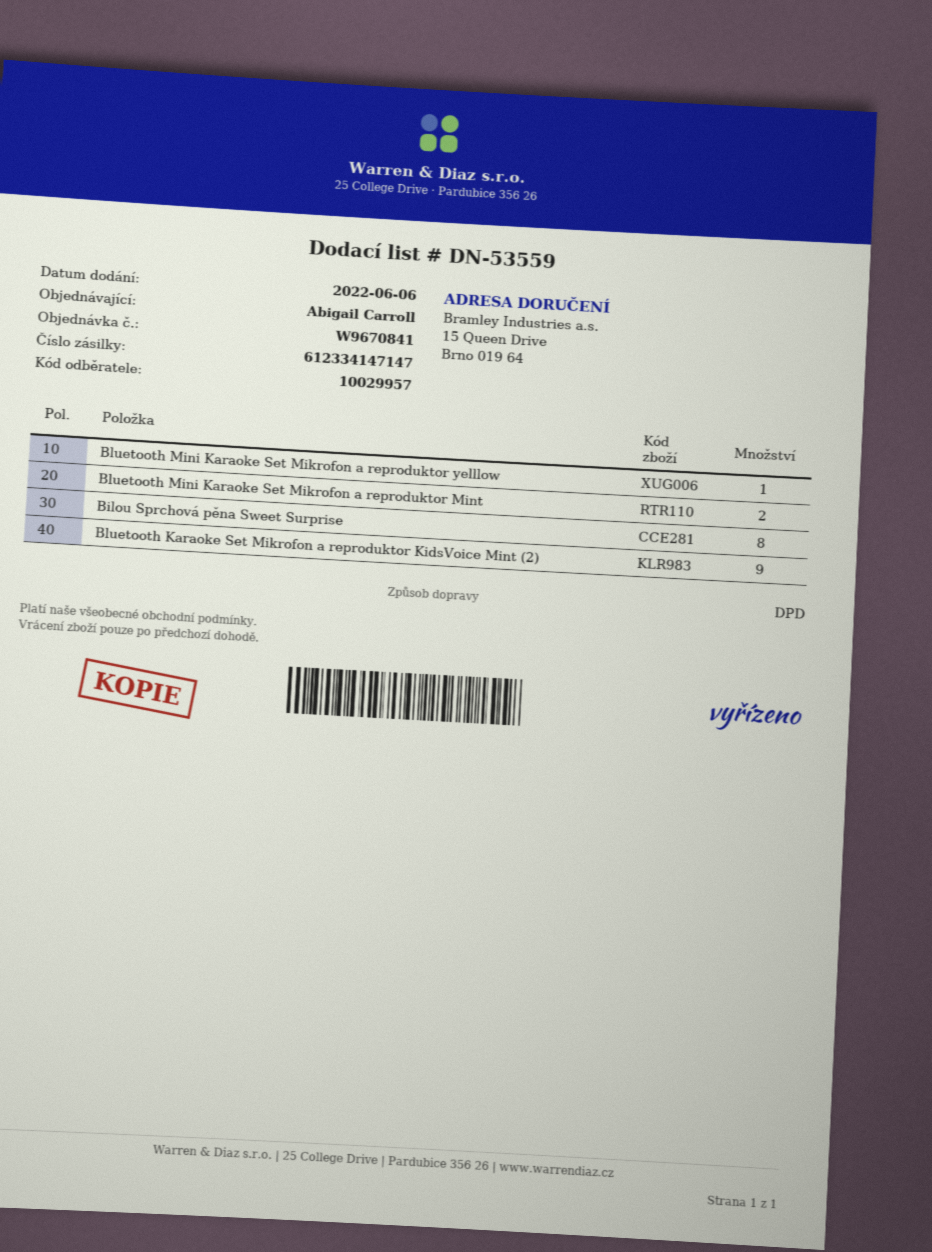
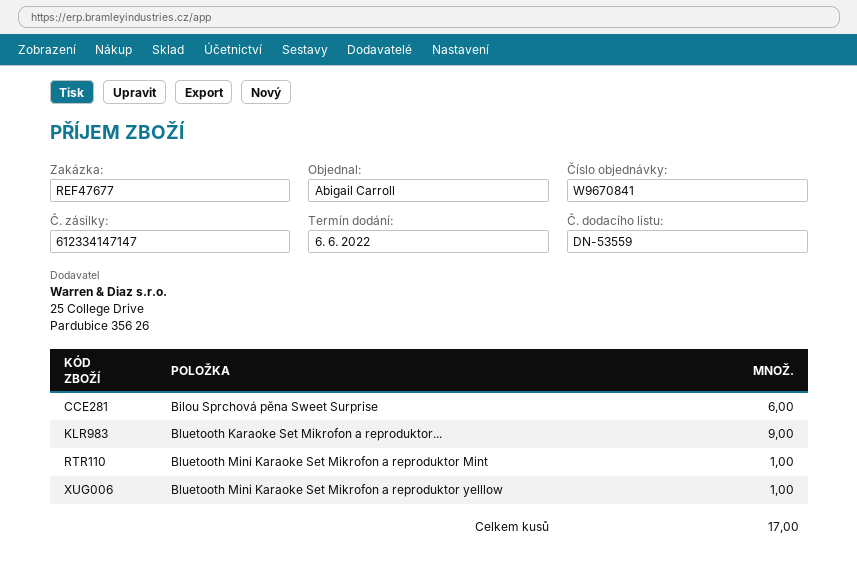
Bluetooth Mini Karaoke Set Mikrofon a reproduktor Mint: 2 -> 1
Bilou Sprchová pěna Sweet Surprise: 8 -> 6

